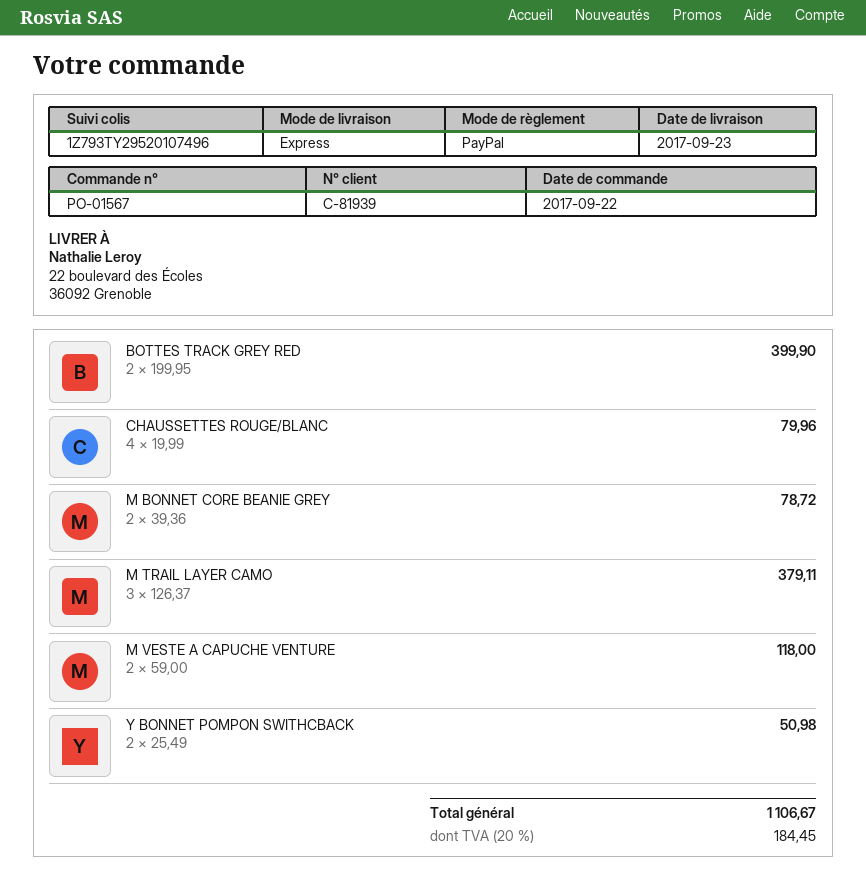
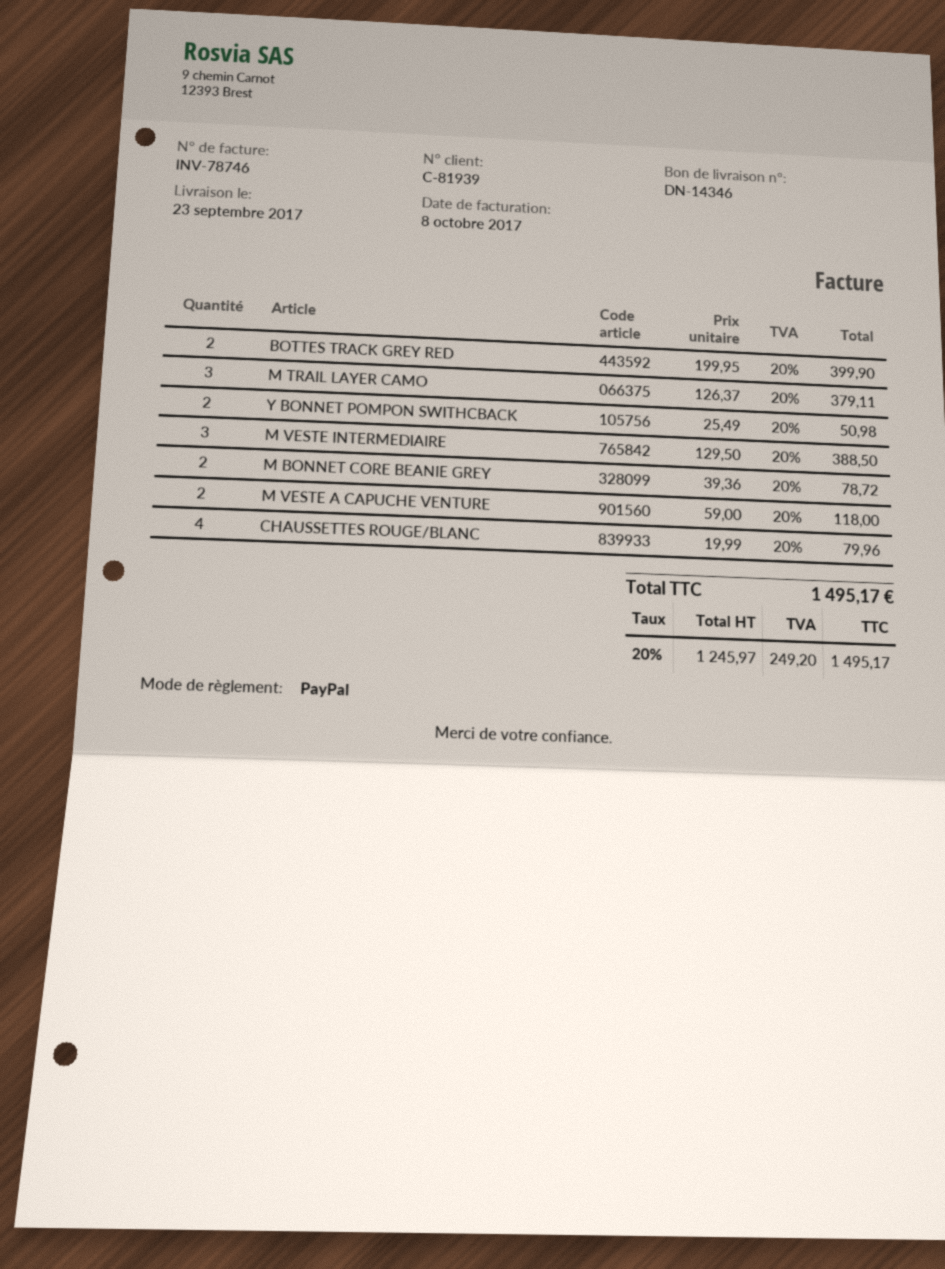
M VESTE INTERMEDIAIRE: none -> 3 x 129.50 = 388.50
tax: 20% = 184.45 -> 20% = 249.20
total: 1106.67 -> 1495.17

